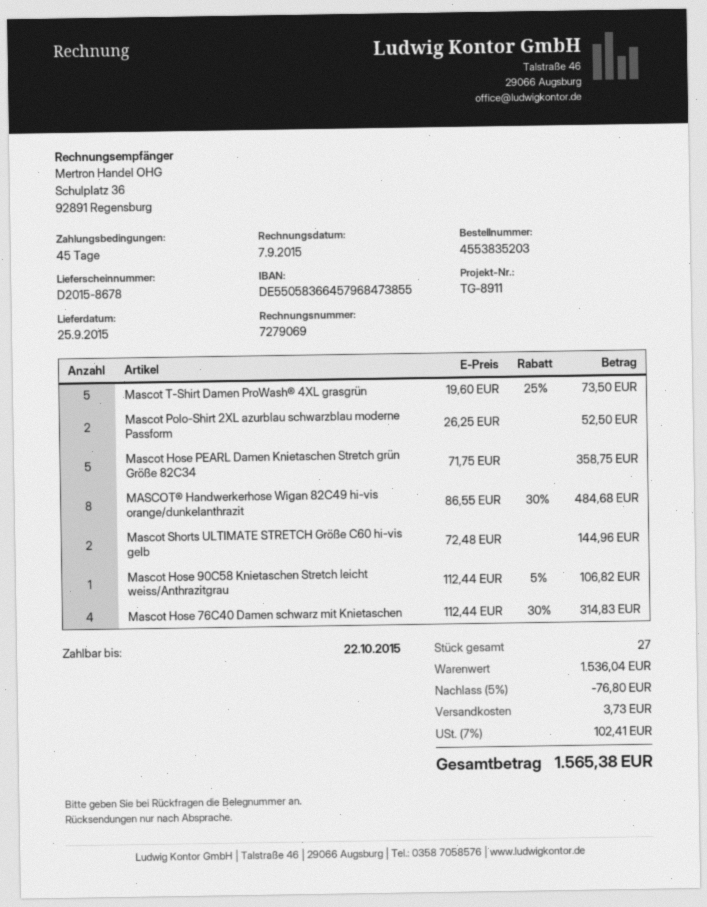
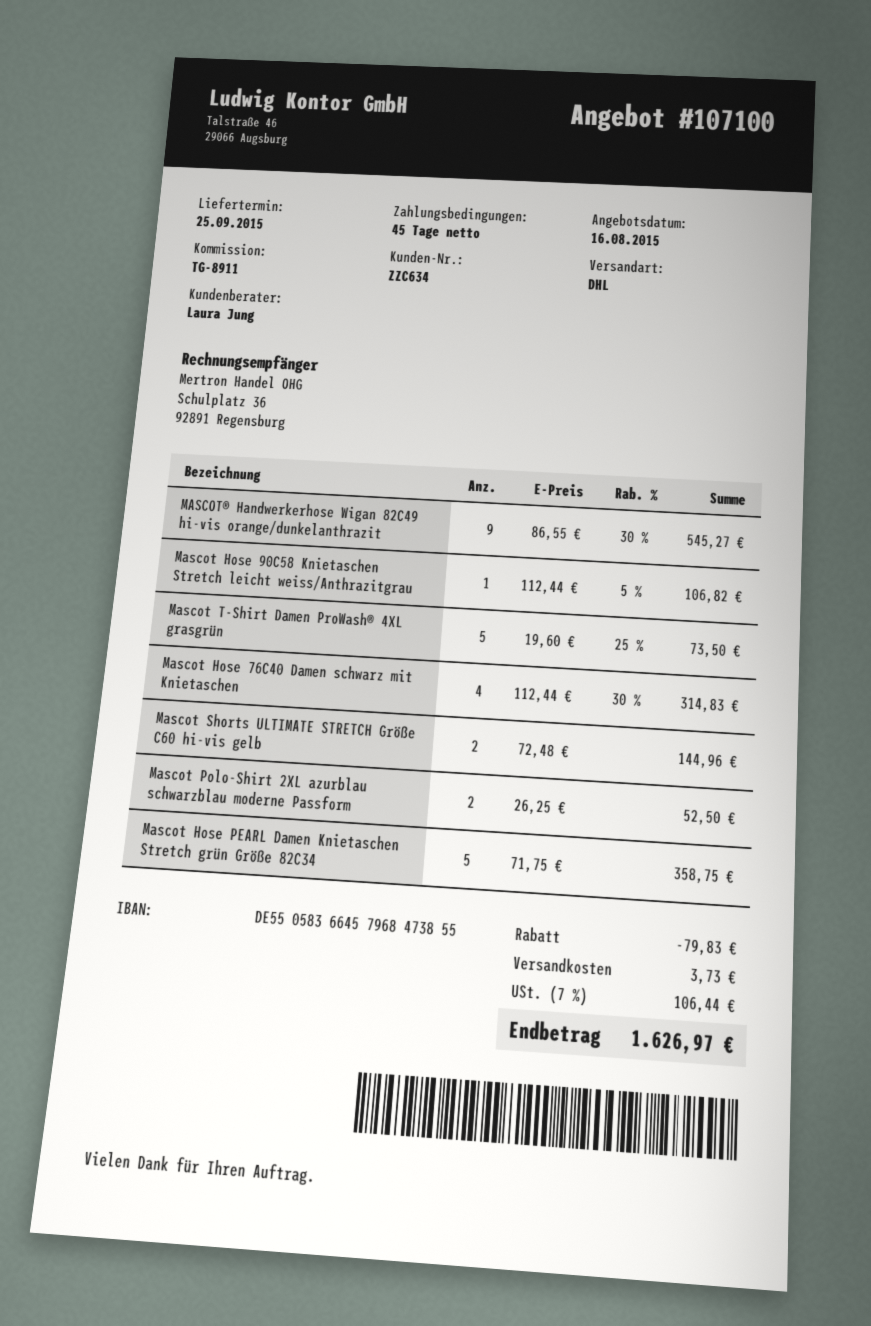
MASCOT® Handwerkerhose Wigan 82C49 hi-vis orange/dunkelanthrazit: 8 x 86.55 - 30% = 484.68 -> 9 x 86.55 - 30% = 545.27
discount: 76.80 -> 79.83
tax: 7% = 102.41 -> 7% = 106.44
total: 1565.38 -> 1626.97

